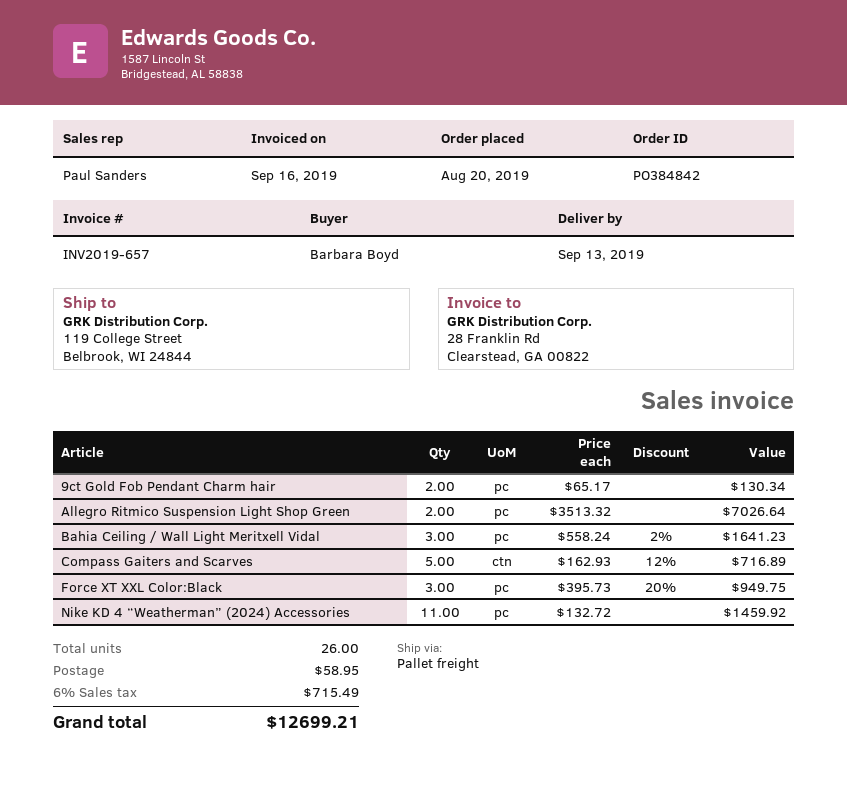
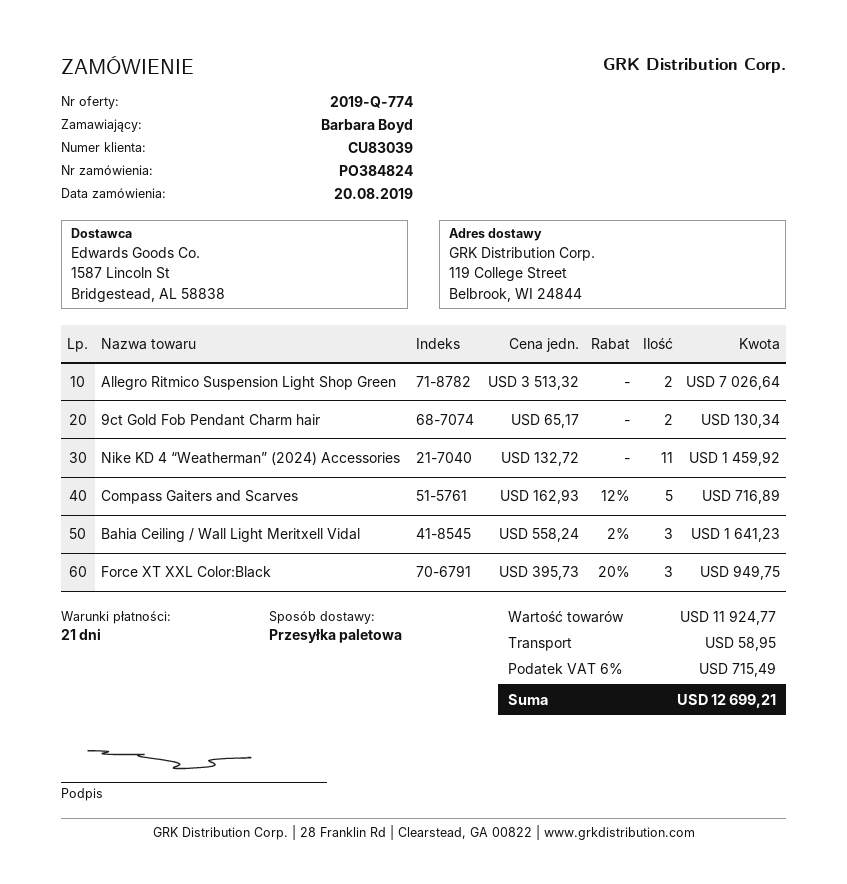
order number: PO384842 -> PO384824

